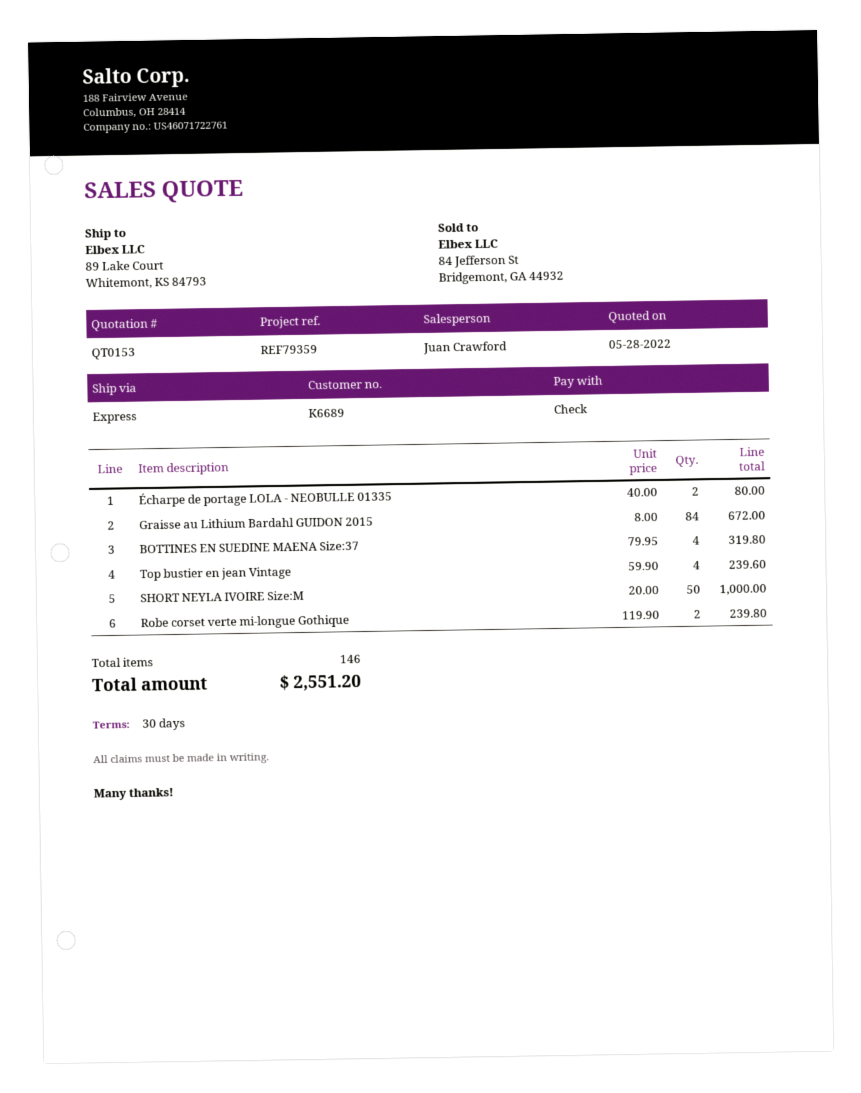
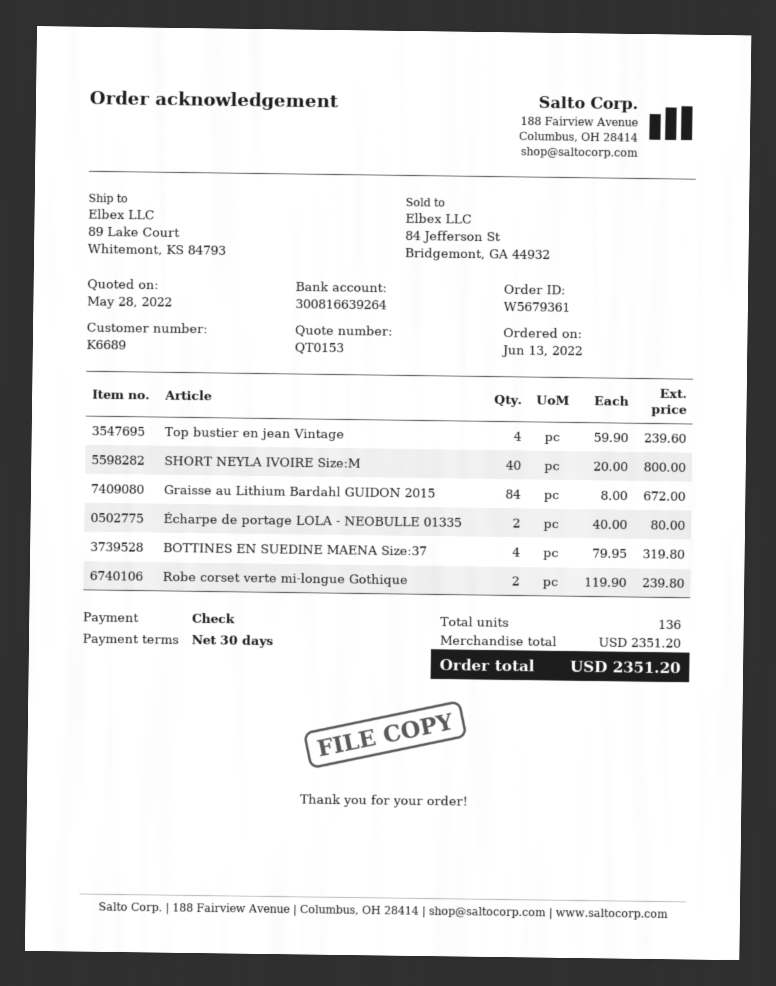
SHORT NEYLA IVOIRE Size:M: 50 x 20.00 = 1000.00 -> 40 x 20.00 = 800.00
total quantity: 146 -> 136
total: 2551.20 -> 2351.20

